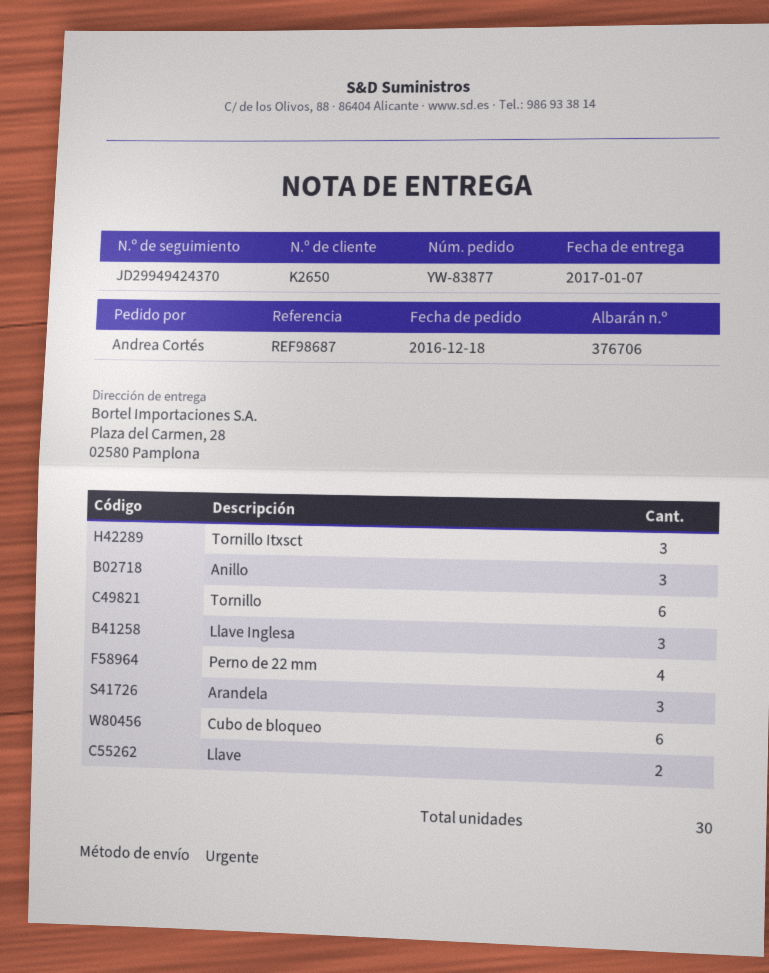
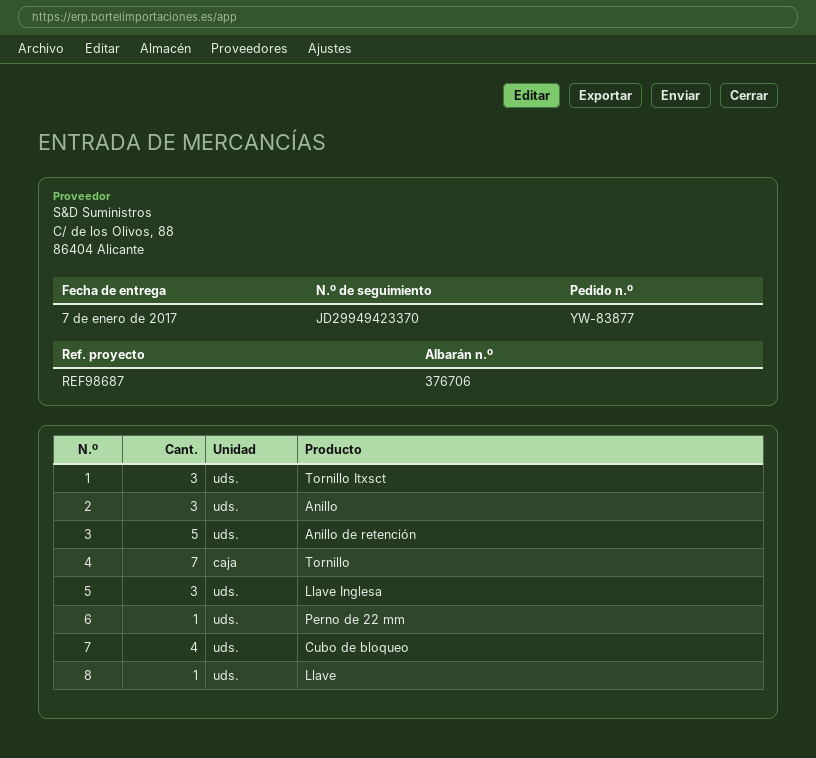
tracking number: JD29949424370 -> JD29949423370
Tornillo: 6 -> 7
Perno de 22 mm: 4 -> 1
Arandela: 3 -> none
Cubo de bloqueo: 6 -> 4
Llave: 2 -> 1
Anillo de retención: none -> 5

